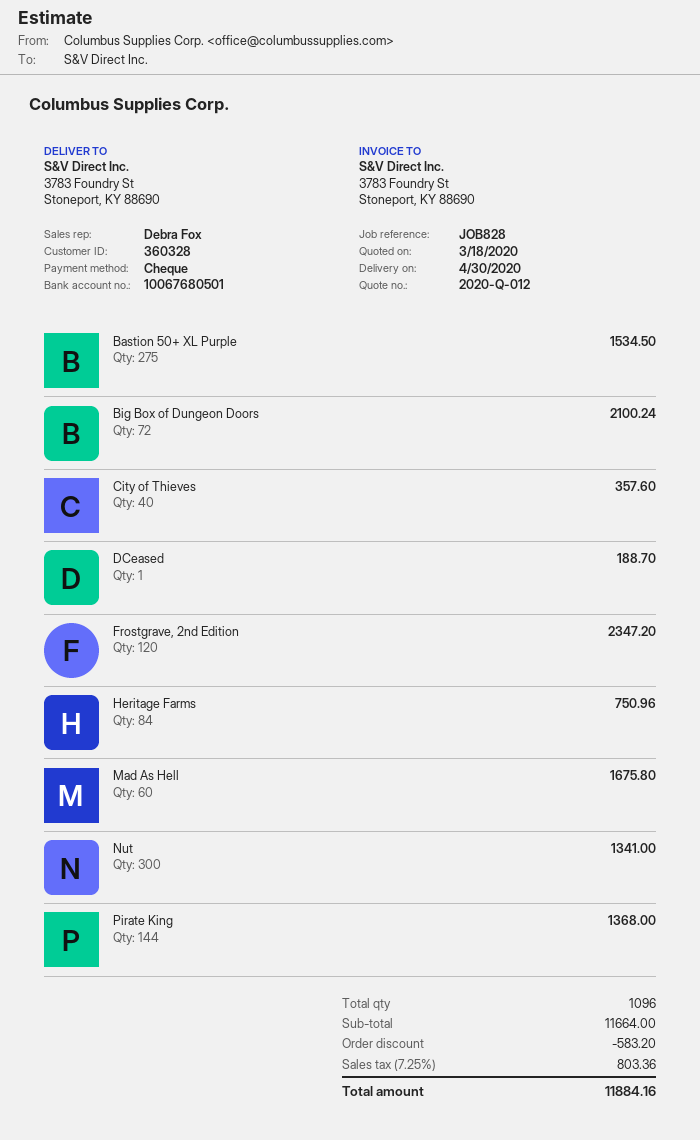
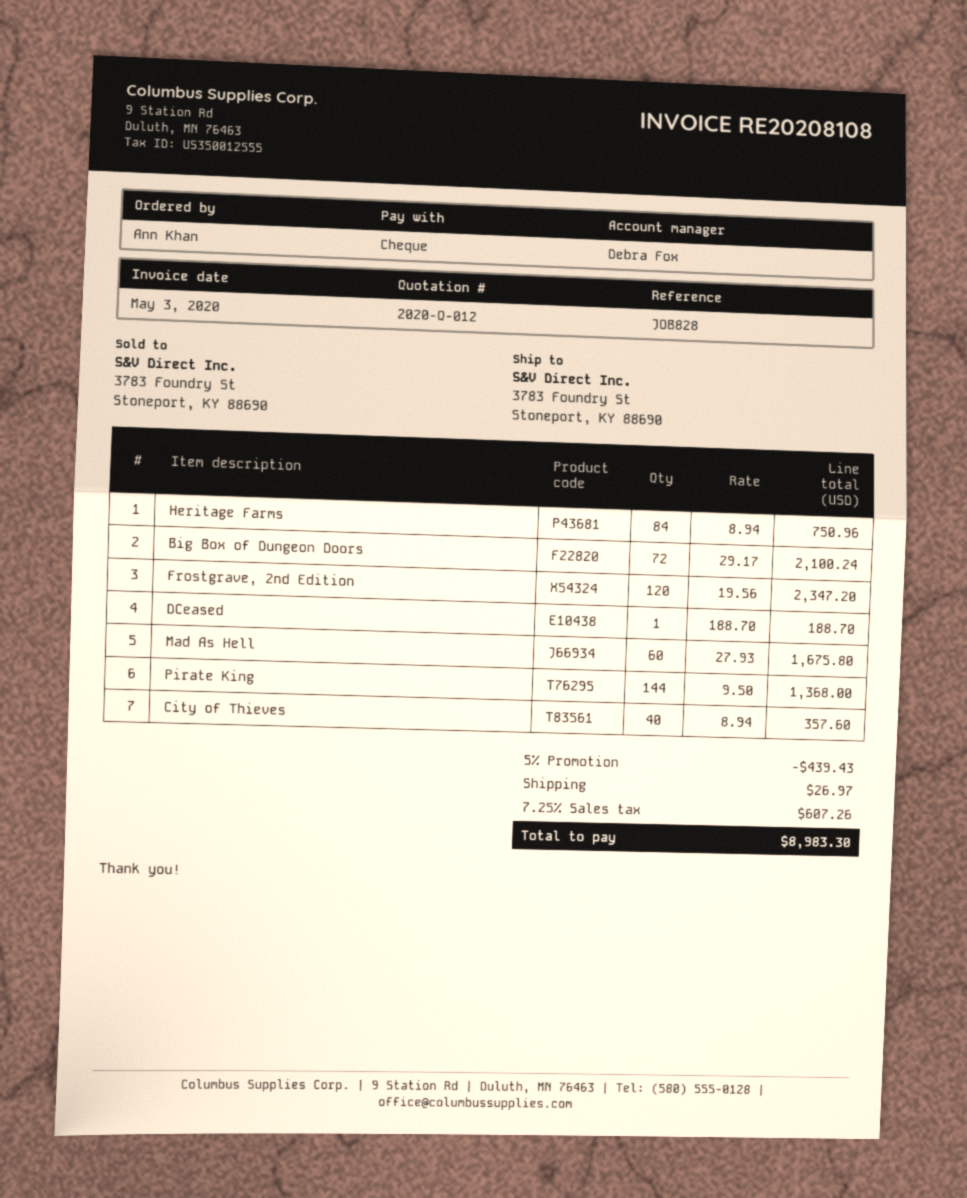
Bastion 50+ XL Purple: 275 for 1534.50 -> none
Nut: 300 for 1341.00 -> none
discount: 583.20 -> 439.43
shipping: none -> 26.97
tax: 7.25% = 803.36 -> 7.25% = 607.26
total: 11884.16 -> 8983.30

